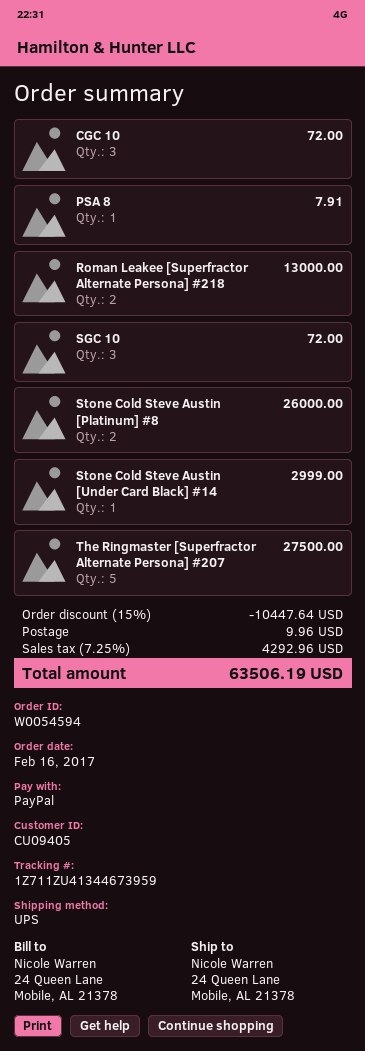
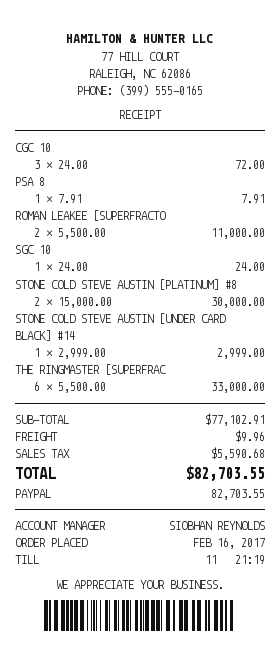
Roman Leakee [Superfractor Alternate Persona] #218: 2 for 13000.00 -> 2 for 11000.00
SGC 10: 3 for 72.00 -> 1 for 24.00
Stone Cold Steve Austin [Platinum] #8: 2 for 26000.00 -> 2 for 30000.00
The Ringmaster [Superfractor Alternate Persona] #207: 5 for 27500.00 -> 6 for 33000.00
discount: 15% = 10447.64 -> none
tax: 4292.96 -> 5590.68
total: 63506.19 -> 82703.55

